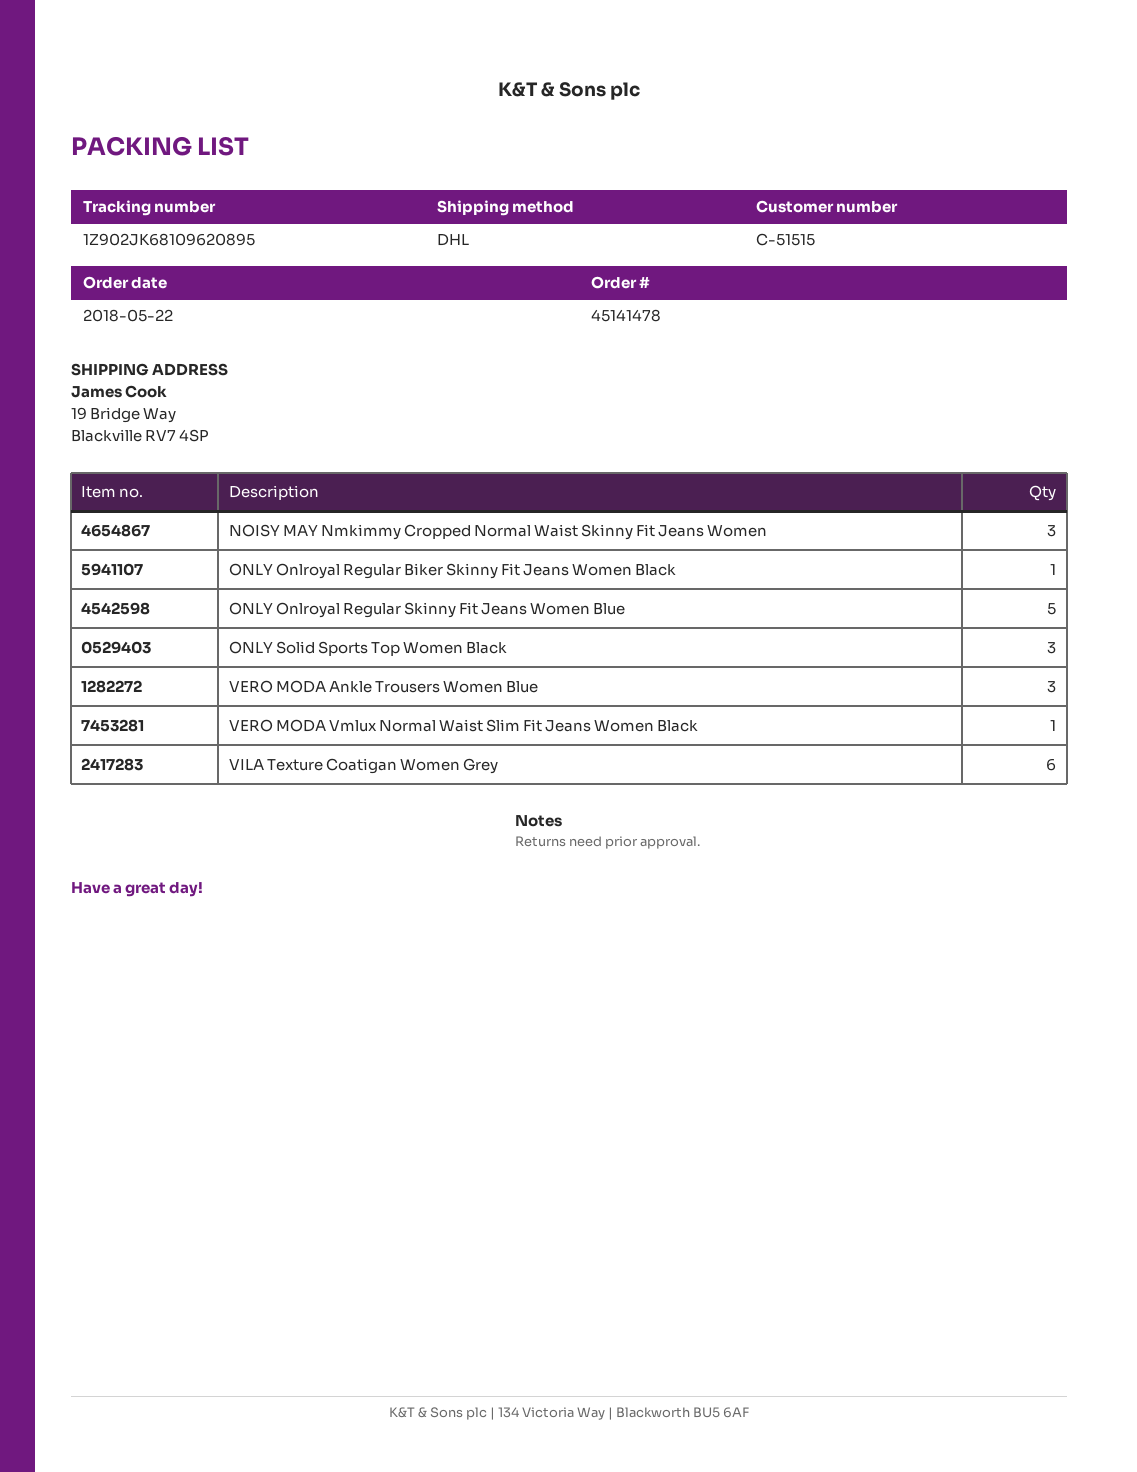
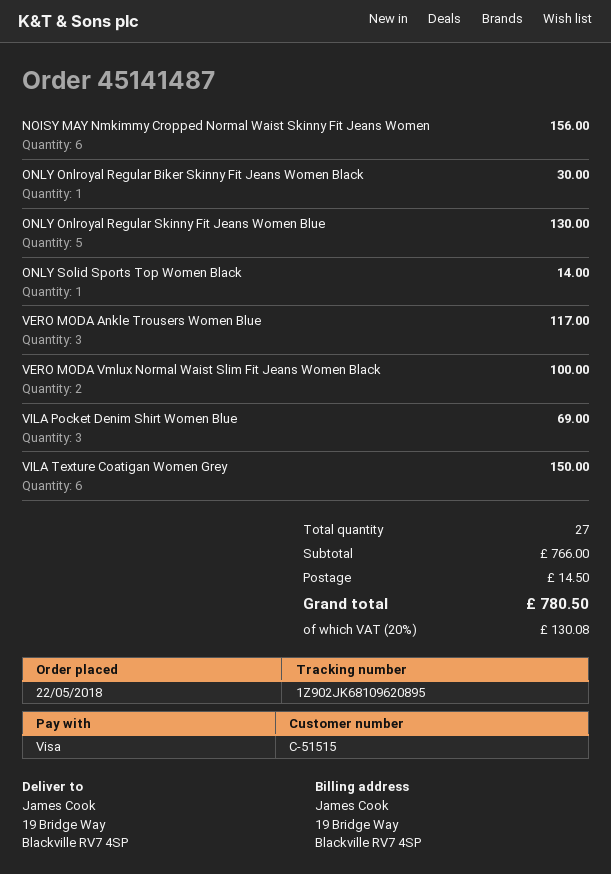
order number: 45141478 -> 45141487
NOISY MAY Nmkimmy Cropped Normal Waist Skinny Fit Jeans Women: 3 -> 6
ONLY Solid Sports Top Women Black: 3 -> 1
VERO MODA Vmlux Normal Waist Slim Fit Jeans Women Black: 1 -> 2
VILA Pocket Denim Shirt Women Blue: none -> 3

